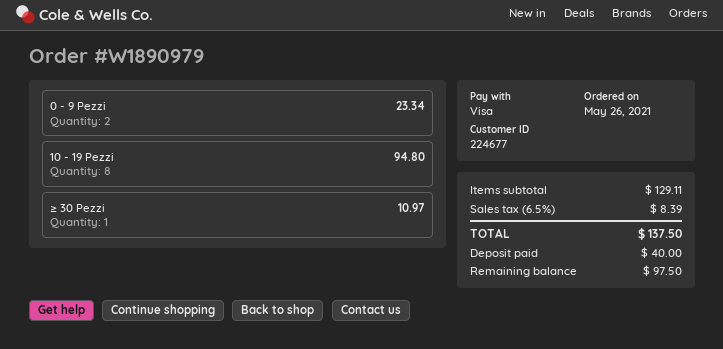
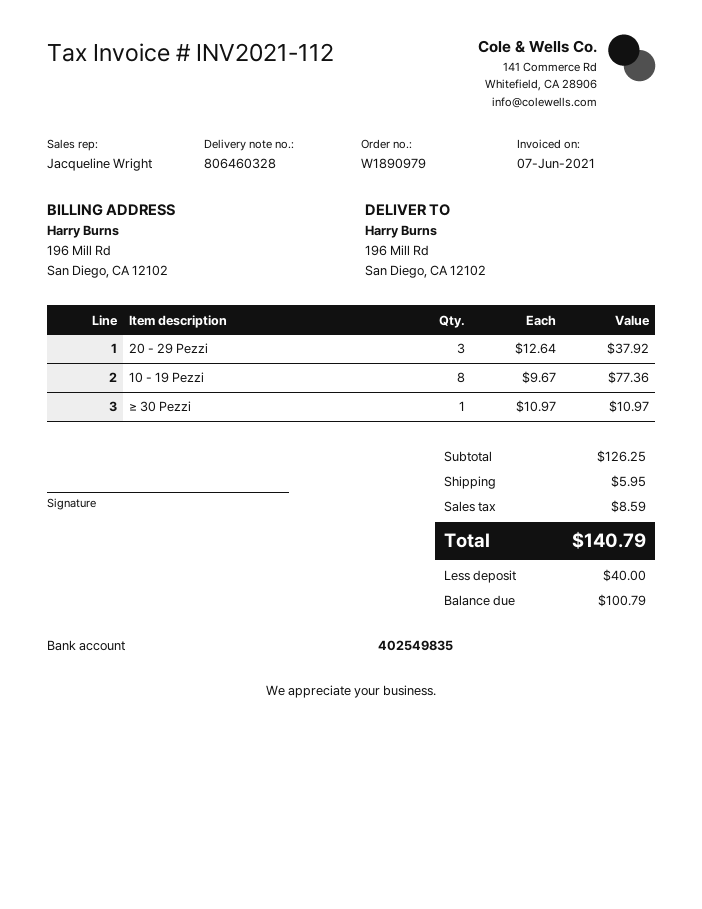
0 - 9 Pezzi: 2 for 23.34 -> none
10 - 19 Pezzi: 8 for 94.80 -> 8 for 77.36
20 - 29 Pezzi: none -> 3 for 37.92
subtotal: 129.11 -> 126.25
shipping: none -> 5.95
tax: 8.39 -> 8.59
total: 137.50 -> 140.79
balance: 97.50 -> 100.79

